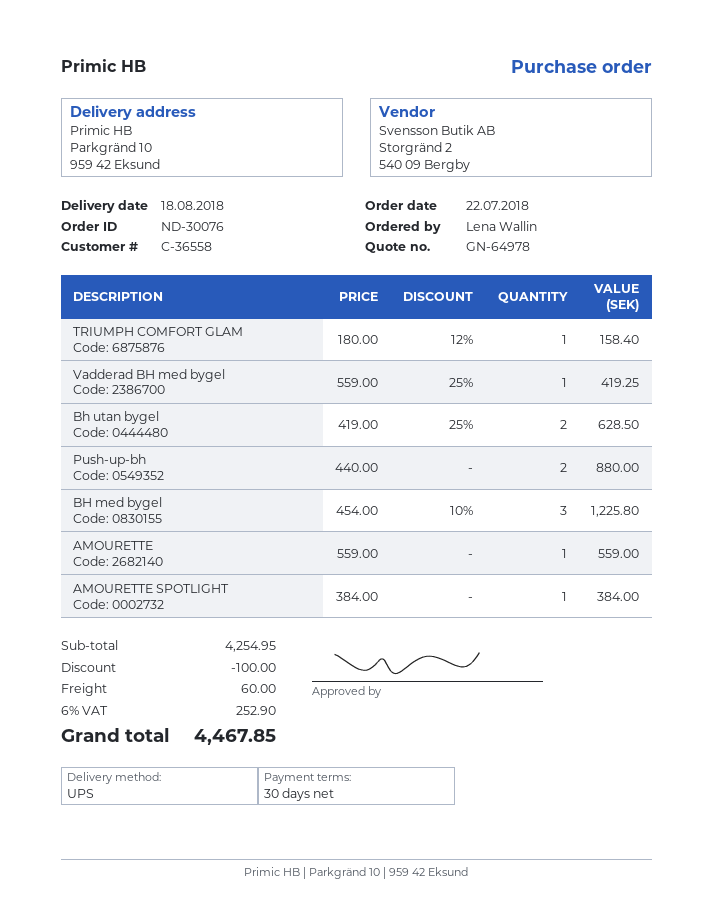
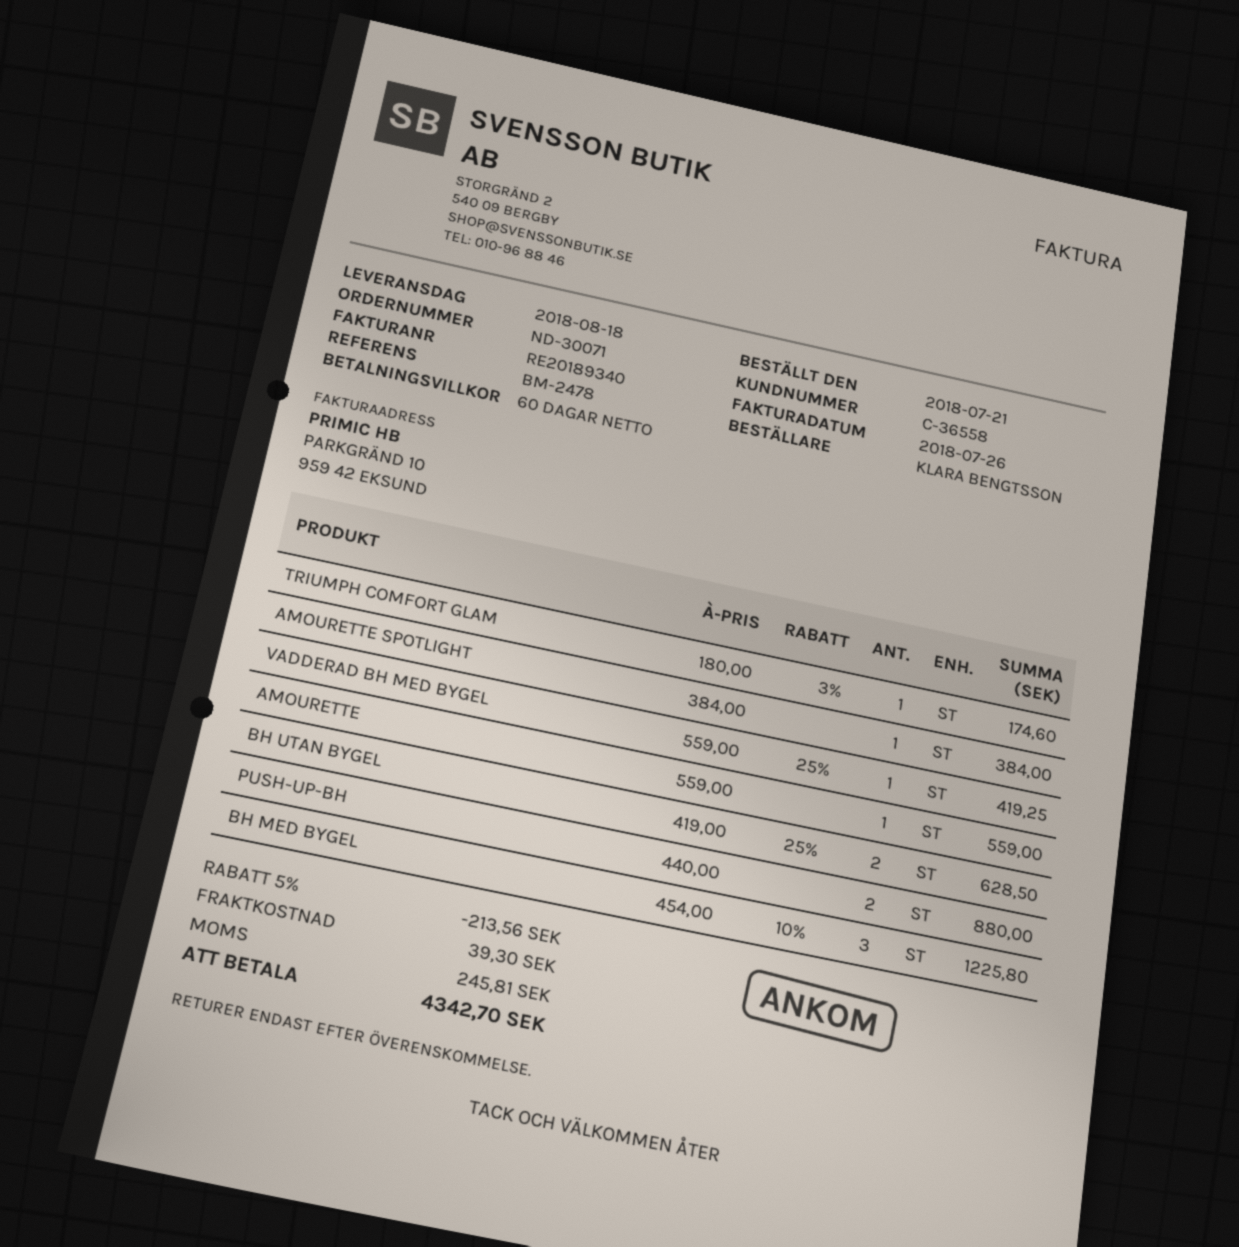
order number: ND-30076 -> ND-30071
order date: 2018-07-22 -> 2018-07-21
payment terms: 30 days -> 60 days
ordered by: Lena Wallin -> KLARA BENGTSSON
TRIUMPH COMFORT GLAM: 1 x 180.00 - 12% = 158.40 -> 1 x 180.00 - 3% = 174.60
discount: 100.00 -> 213.56
shipping: 60.00 -> 39.30
tax: 252.90 -> 245.81
total: 4467.85 -> 4342.70

